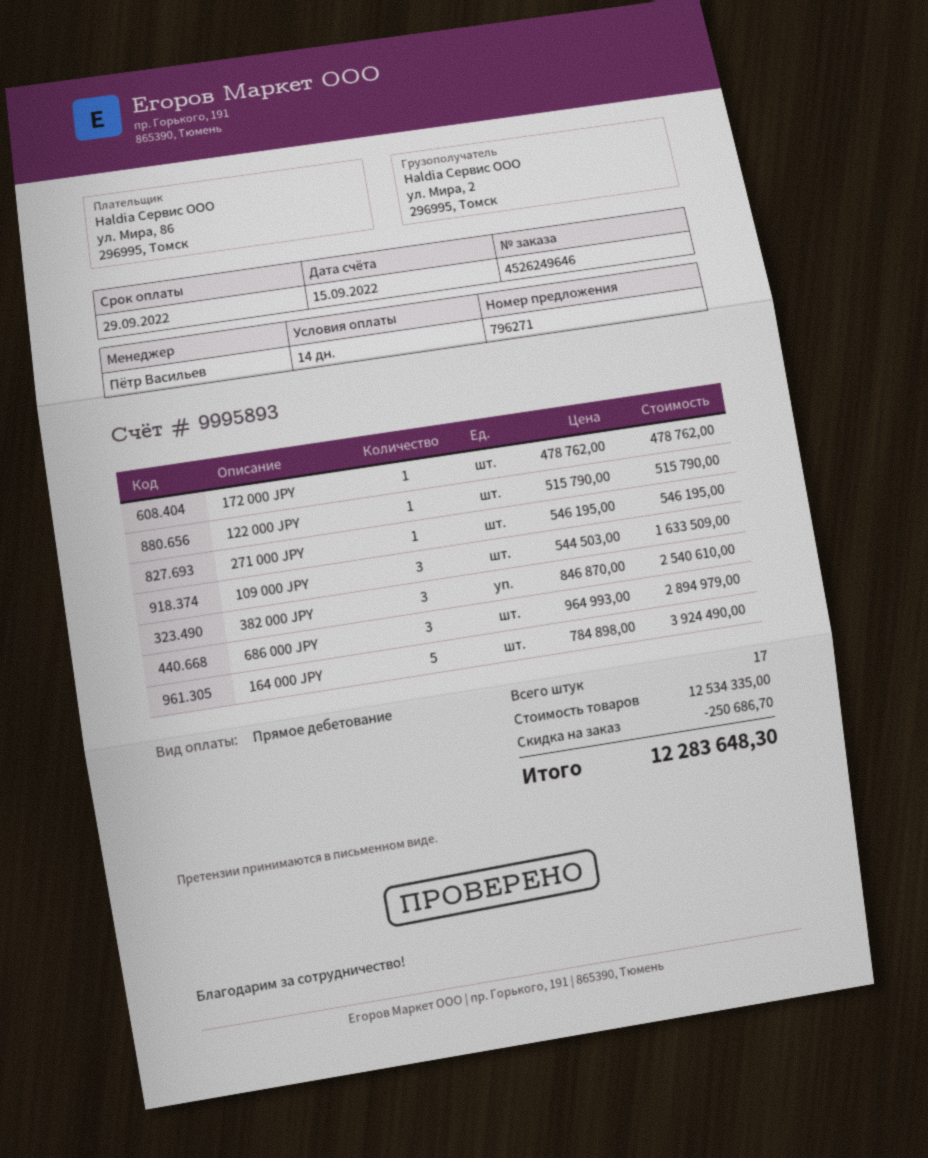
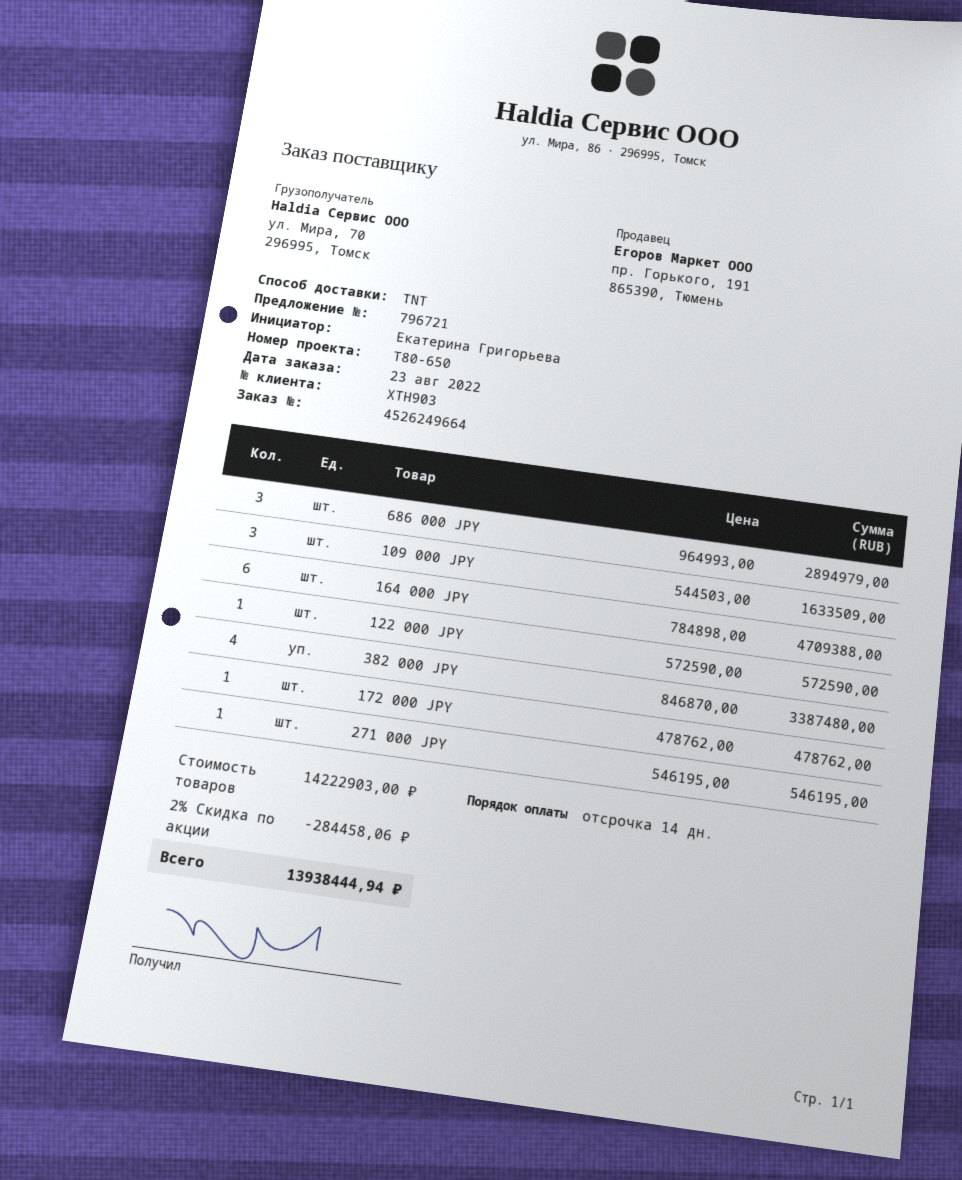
quote number: 796271 -> 796721
order number: 4526249646 -> 4526249664
ship to: ул. Мира, 2, 296995, Томск -> ул. Мира, 70, 296995, Томск
122 000 JPY: 1 x 515790.00 = 515790.00 -> 1 x 572590.00 = 572590.00
382 000 JPY: 3 x 846870.00 = 2540610.00 -> 4 x 846870.00 = 3387480.00
164 000 JPY: 5 x 784898.00 = 3924490.00 -> 6 x 784898.00 = 4709388.00
subtotal: 12534335.00 -> 14222903.00
discount: 250686.70 -> 284458.06
total: 12283648.30 -> 13938444.94

